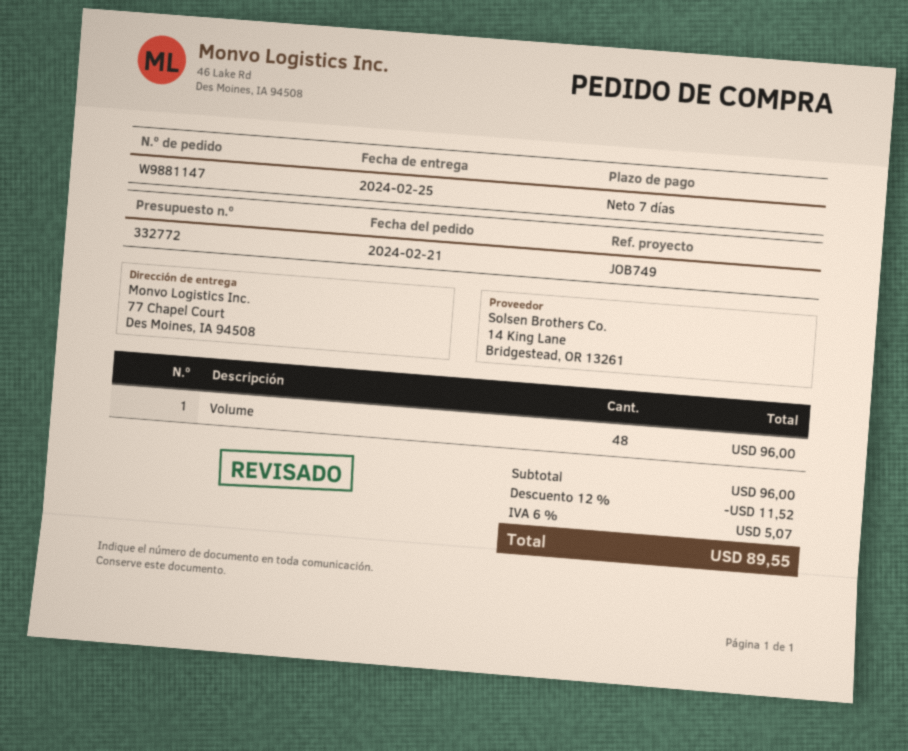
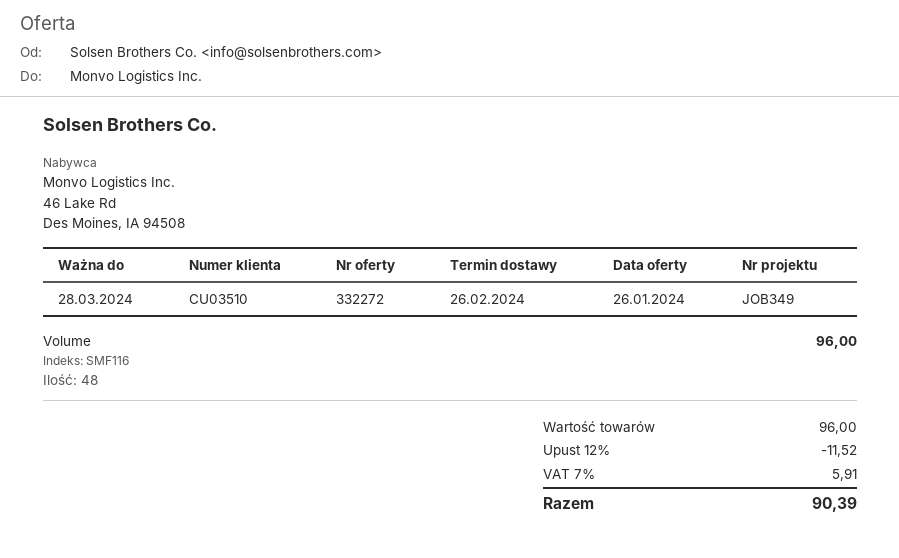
quote number: 332772 -> 332272
delivery date: 2024-02-25 -> 2024-02-26
reference: JOB749 -> JOB349
tax: 6% = 5.07 -> 7% = 5.91
total: 89.55 -> 90.39

